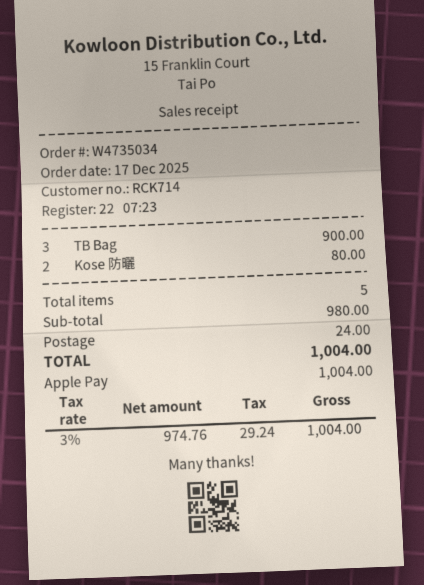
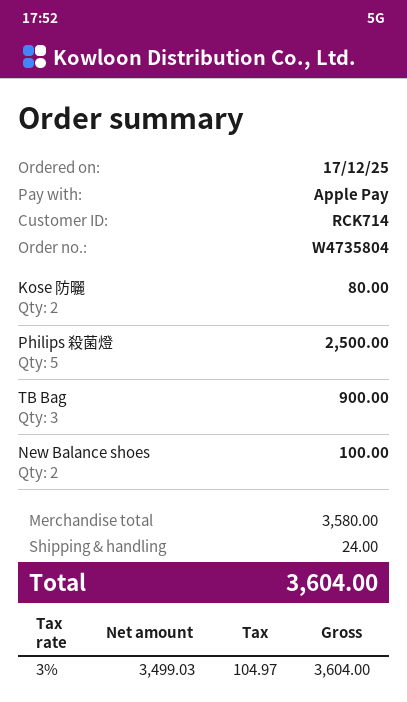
order number: W4735034 -> W4735804
Philips 殺菌燈: none -> 5 for 2500.00
New Balance shoes: none -> 2 for 100.00
subtotal: 980.00 -> 3580.00
net: 974.76 -> 3499.03
tax: 3% = 29.24 -> 3% = 104.97
total: 1004.00 -> 3604.00

